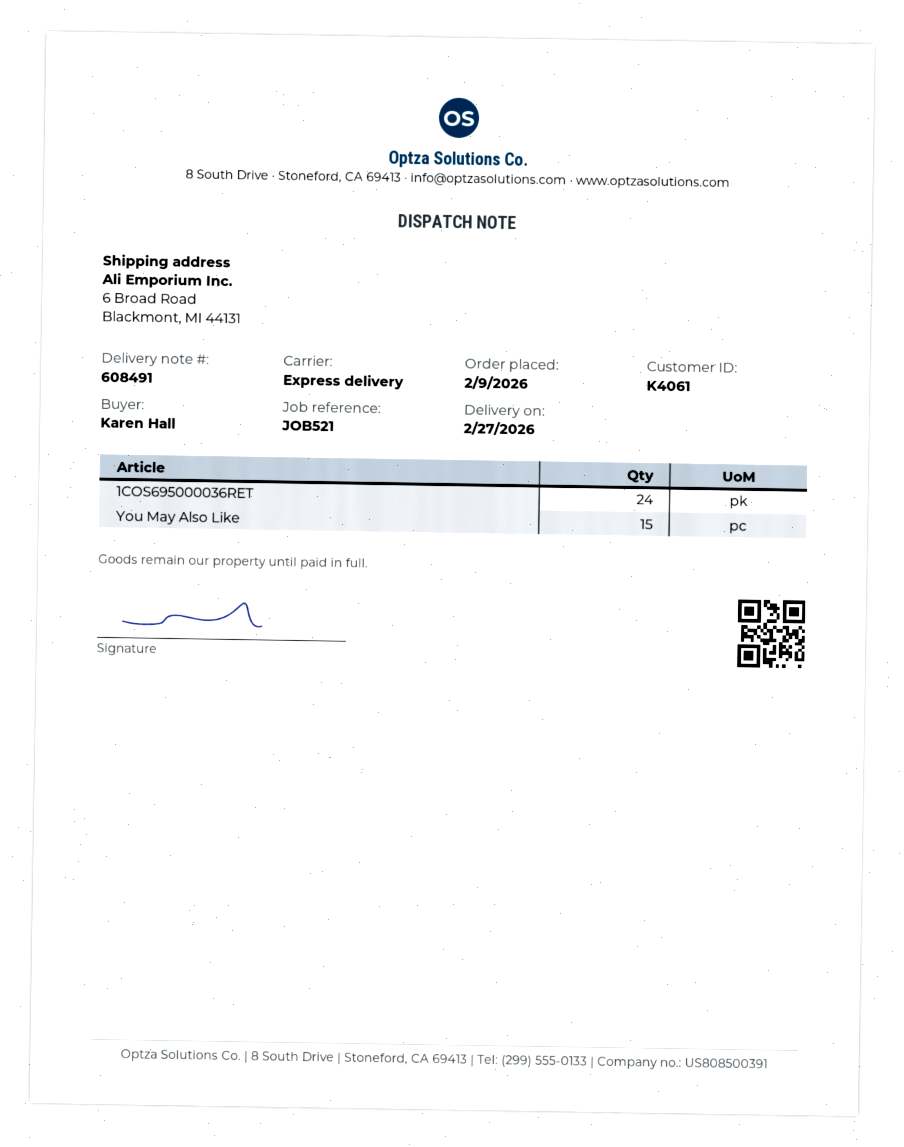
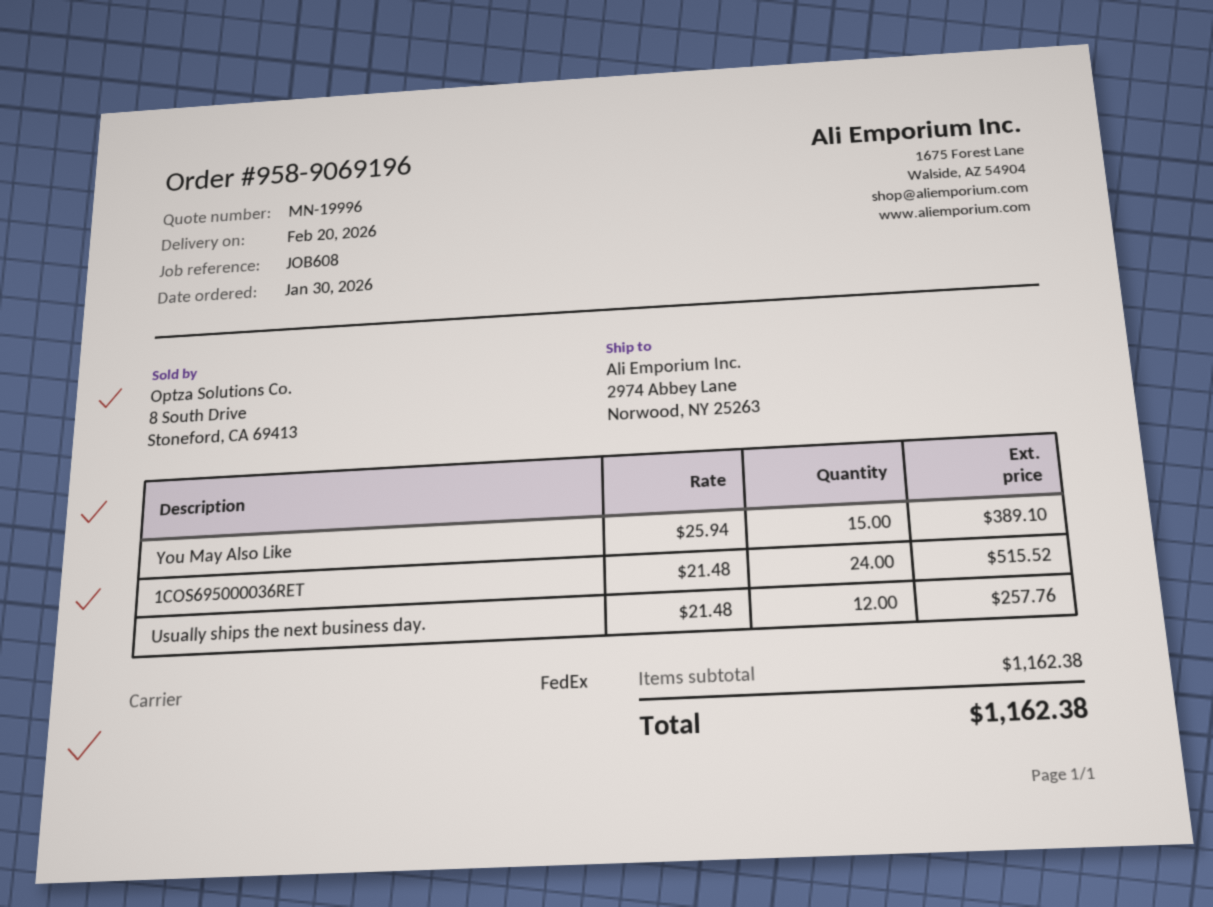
order date: 2026-02-09 -> 2026-01-30
delivery date: 2026-02-27 -> 2026-02-20
reference: JOB521 -> JOB608
shipping method: express -> FedEx
ship to: 6 Broad Road, Blackmont, MI 44131 -> 2974 Abbey Lane, Norwood, NY 25263
Usually ships the next business day.: none -> 12

